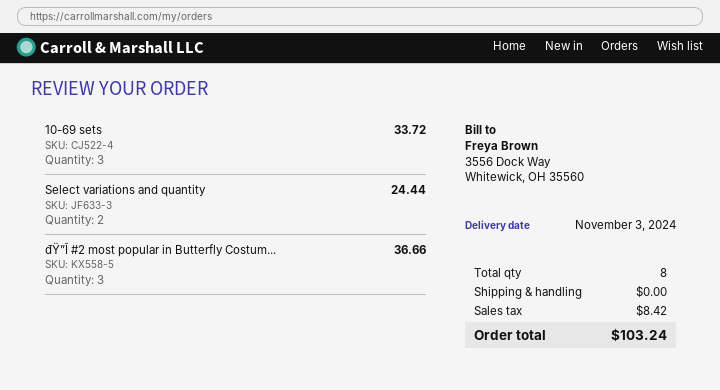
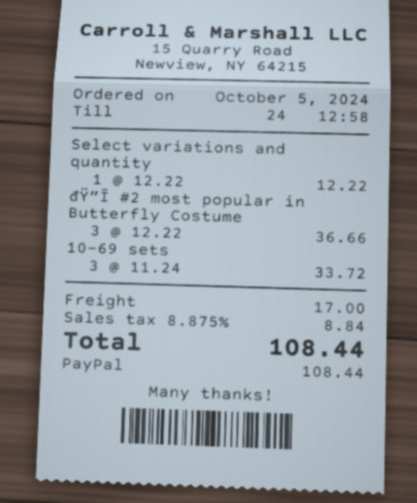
Select variations and quantity: 2 for 24.44 -> 1 for 12.22
shipping: 0.00 -> 17.00
tax: 8.42 -> 8.84
total: 103.24 -> 108.44

